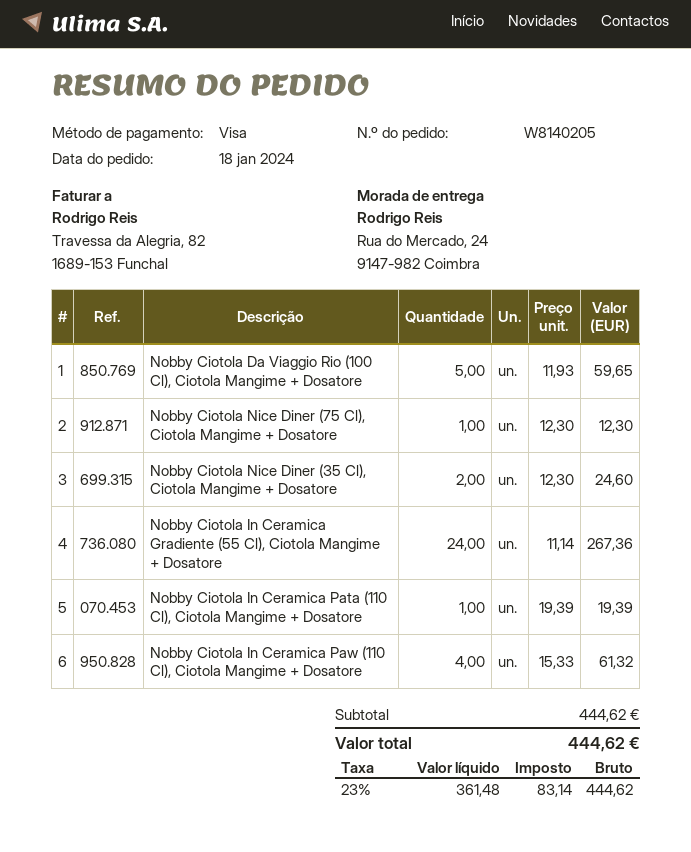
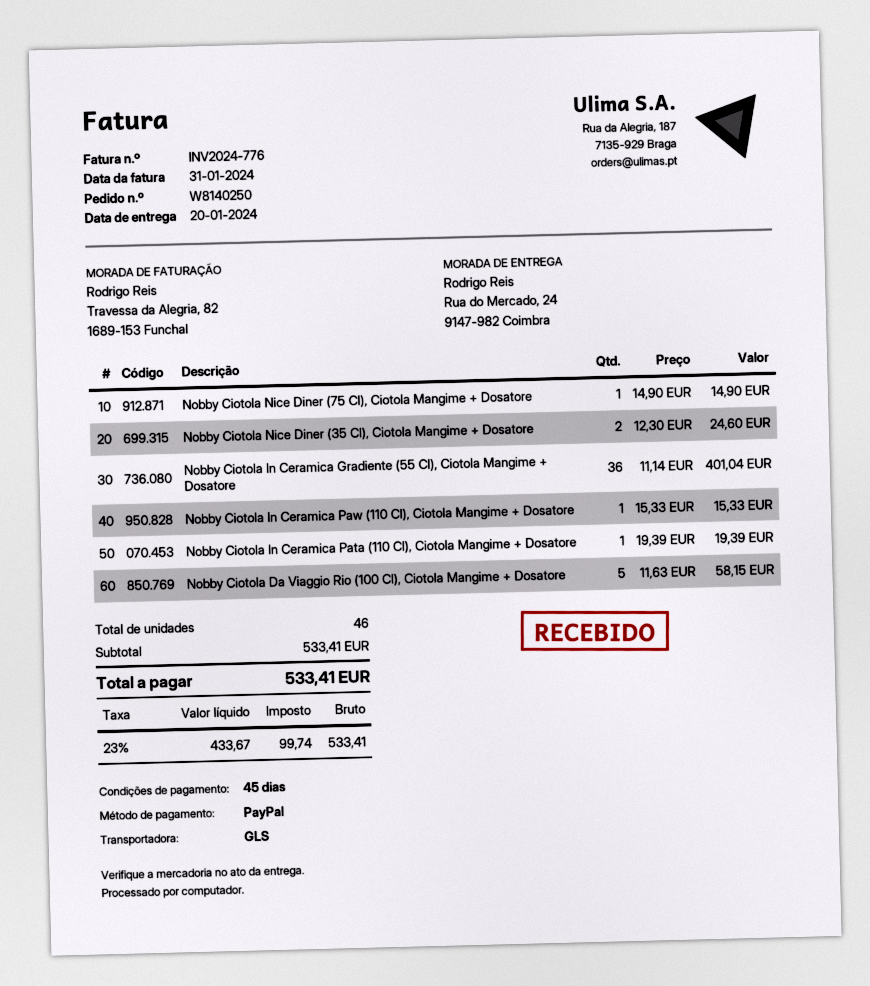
order number: W8140205 -> W8140250
payment method: Visa -> PayPal
Nobby Ciotola Da Viaggio Rio (100 Cl), Ciotola Mangime + Dosatore: 5 x 11.93 = 59.65 -> 5 x 11.63 = 58.15
Nobby Ciotola Nice Diner (75 Cl), Ciotola Mangime + Dosatore: 1 x 12.30 = 12.30 -> 1 x 14.90 = 14.90
Nobby Ciotola In Ceramica Gradiente (55 Cl), Ciotola Mangime + Dosatore: 24 x 11.14 = 267.36 -> 36 x 11.14 = 401.04
Nobby Ciotola In Ceramica Paw (110 Cl), Ciotola Mangime + Dosatore: 4 x 15.33 = 61.32 -> 1 x 15.33 = 15.33
subtotal: 444.62 -> 533.41
net: 361.48 -> 433.67
tax: 23% = 83.14 -> 23% = 99.74
total: 444.62 -> 533.41

